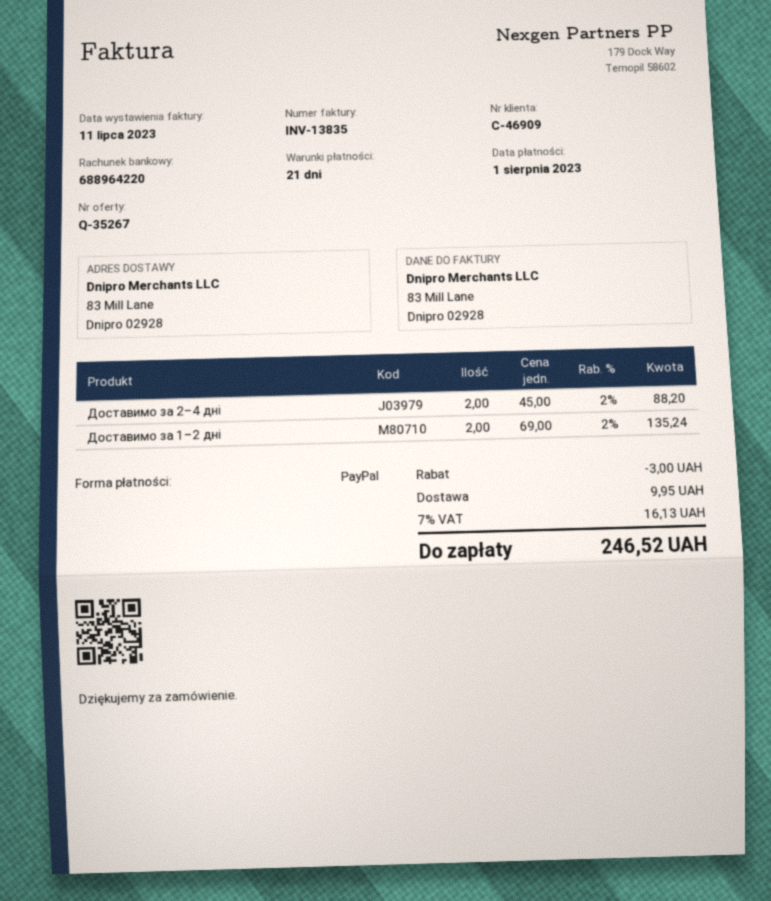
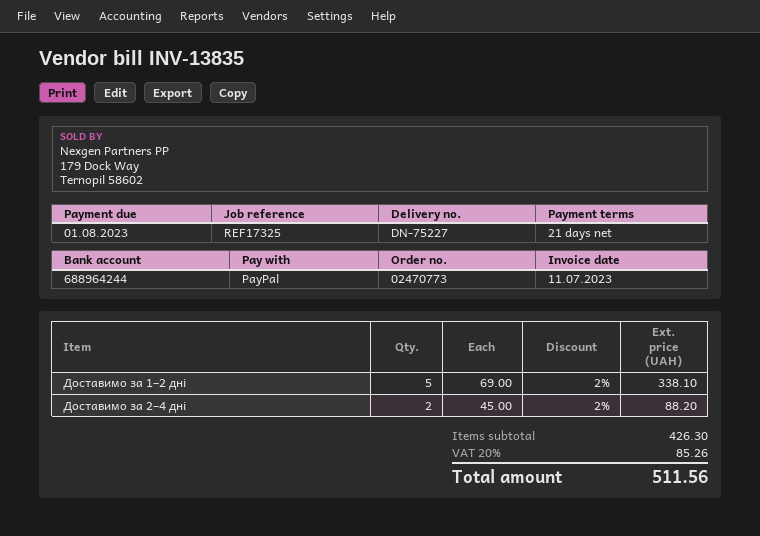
bank account: 688964220 -> 688964244
Доставимо за 1–2 дні: 2 x 69.00 - 2% = 135.24 -> 5 x 69.00 - 2% = 338.10
discount: 3.00 -> none
shipping: 9.95 -> none
tax: 7% = 16.13 -> 20% = 85.26
total: 246.52 -> 511.56

